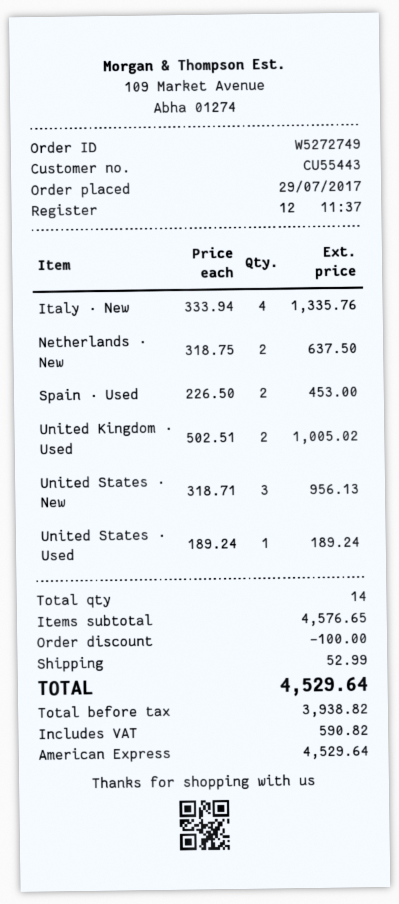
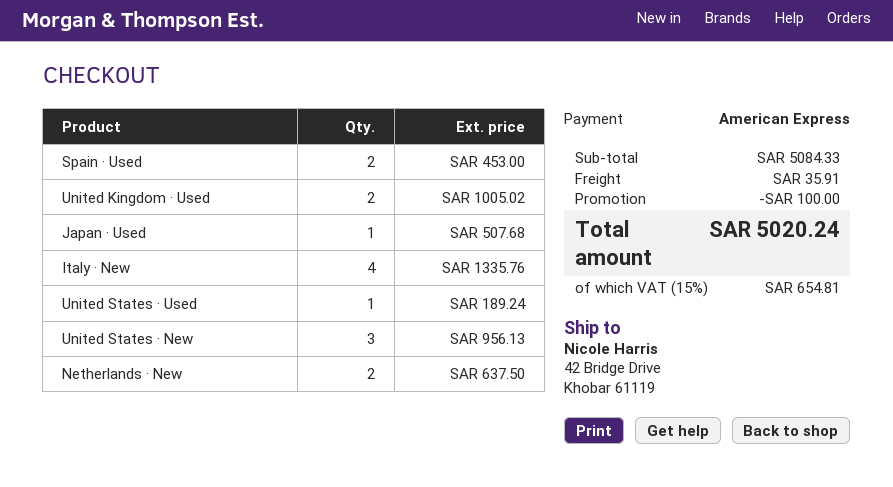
Japan · Used: none -> 1 for 507.68
subtotal: 4576.65 -> 5084.33
shipping: 52.99 -> 35.91
tax: 590.82 -> 654.81
total: 4529.64 -> 5020.24

